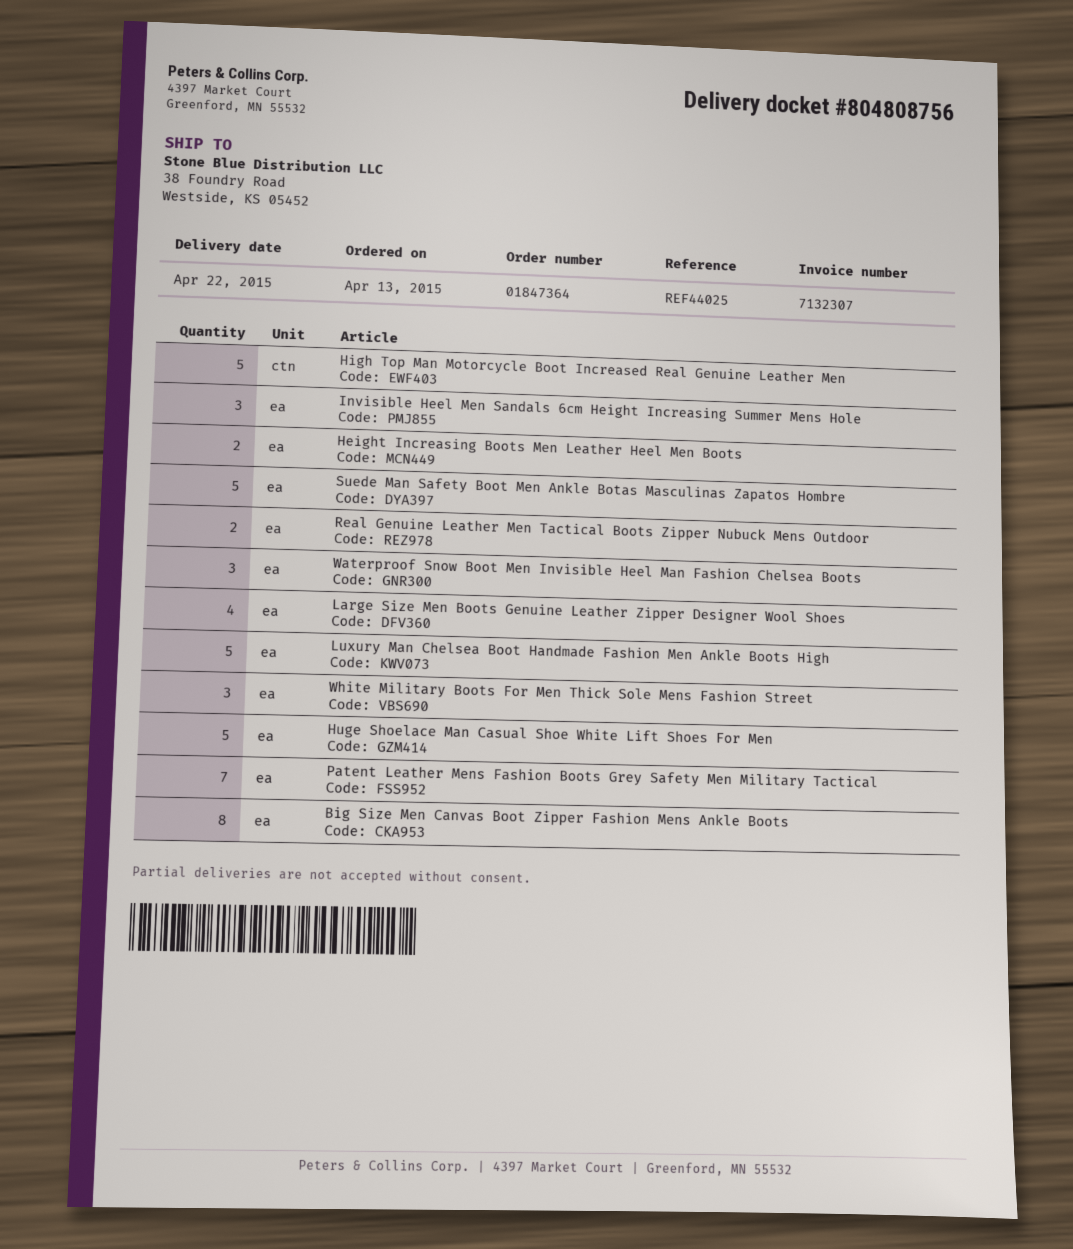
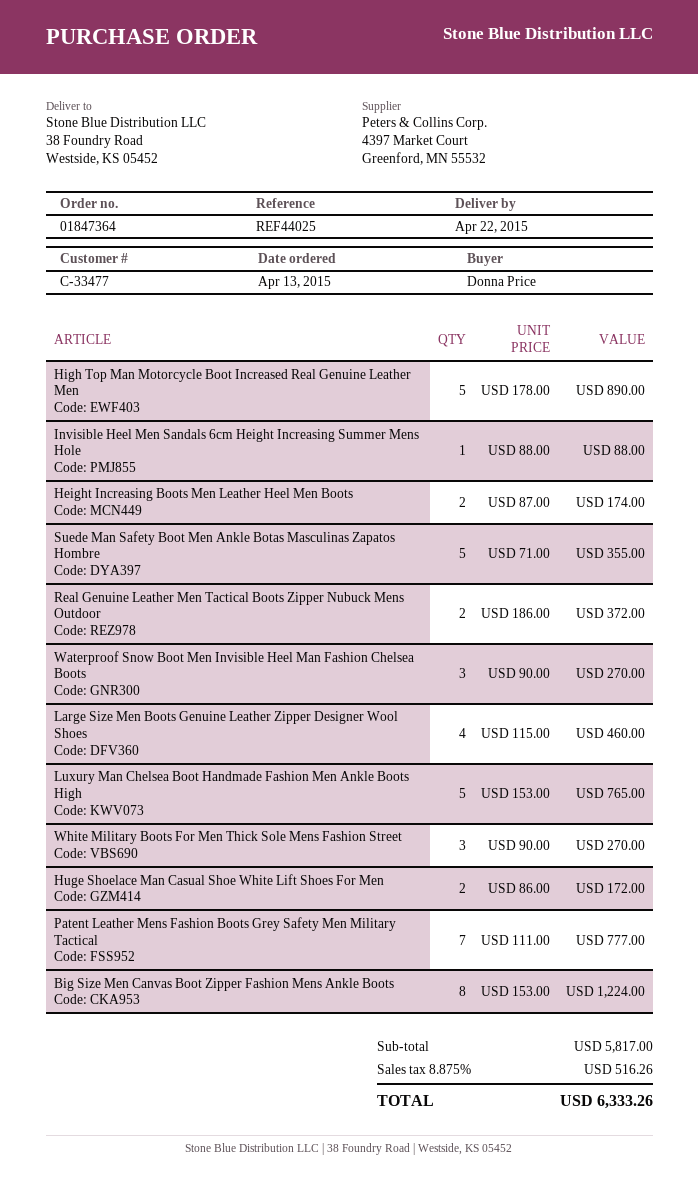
Invisible Heel Men Sandals 6cm Height Increasing Summer Mens Hole: 3 -> 1
Huge Shoelace Man Casual Shoe White Lift Shoes For Men: 5 -> 2

